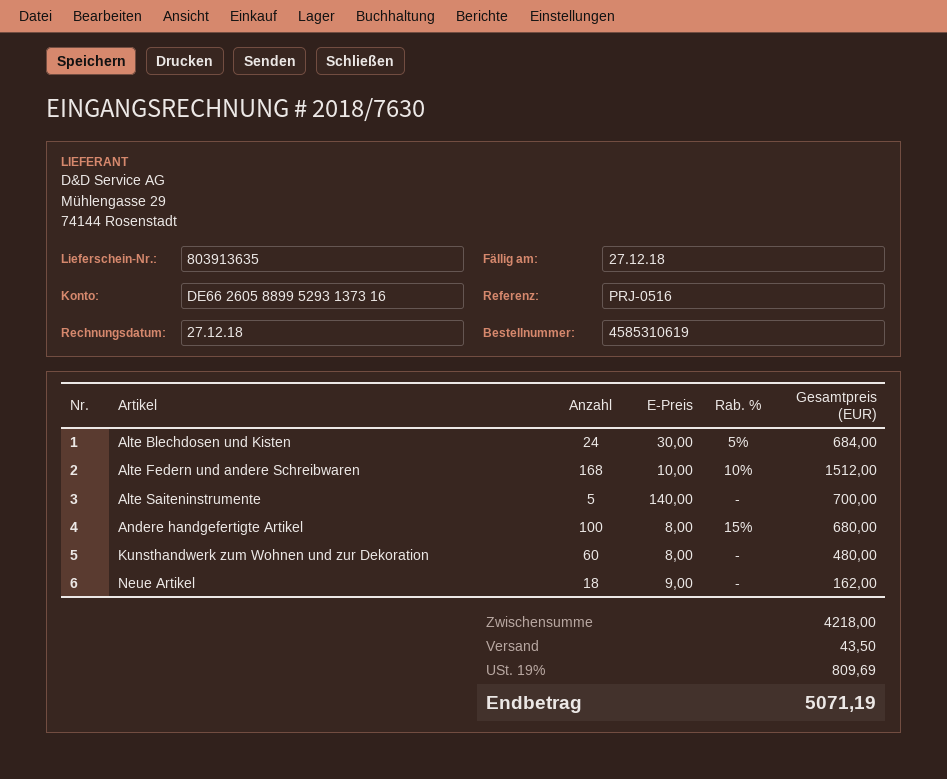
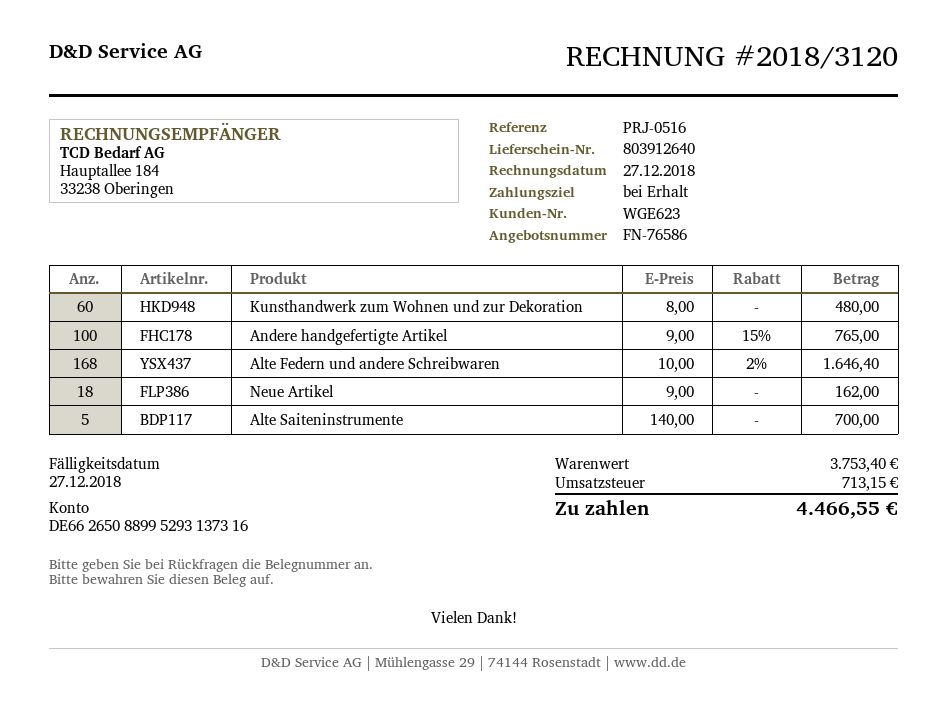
delivery note number: 803913635 -> 803912640
invoice number: 2018/7630 -> 2018/3120
bank account: DE66260588995293137316 -> DE66265088995293137316
Alte Blechdosen und Kisten: 24 x 30.00 - 5% = 684.00 -> none
Alte Federn und andere Schreibwaren: 168 x 10.00 - 10% = 1512.00 -> 168 x 10.00 - 2% = 1646.40
Andere handgefertigte Artikel: 100 x 8.00 - 15% = 680.00 -> 100 x 9.00 - 15% = 765.00
subtotal: 4218.00 -> 3753.40
shipping: 43.50 -> none
tax: 809.69 -> 713.15
total: 5071.19 -> 4466.55

